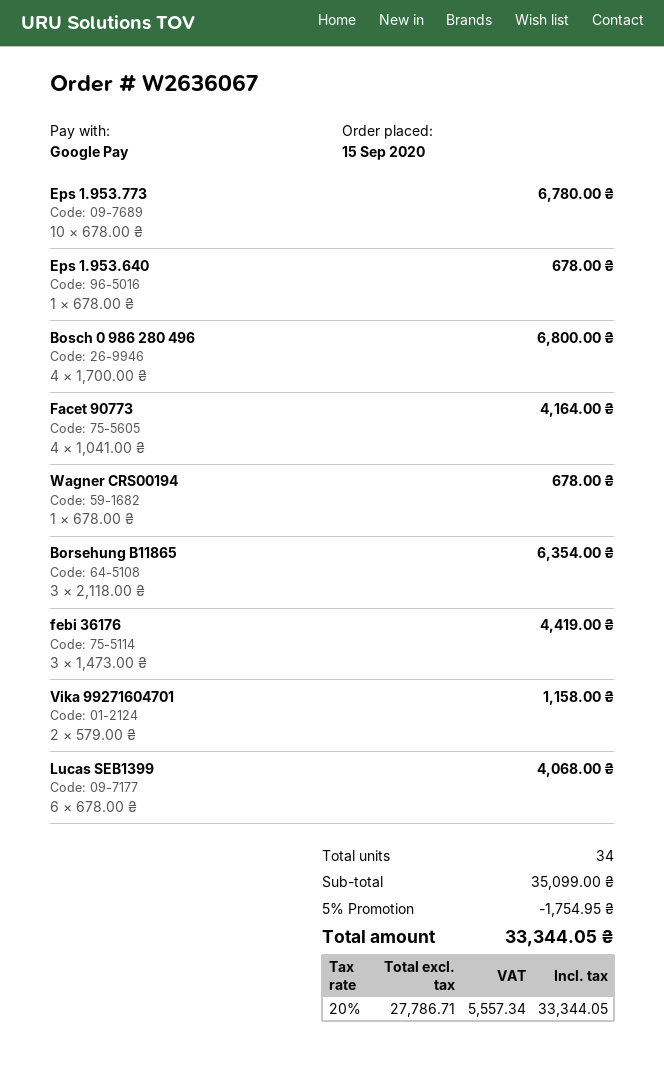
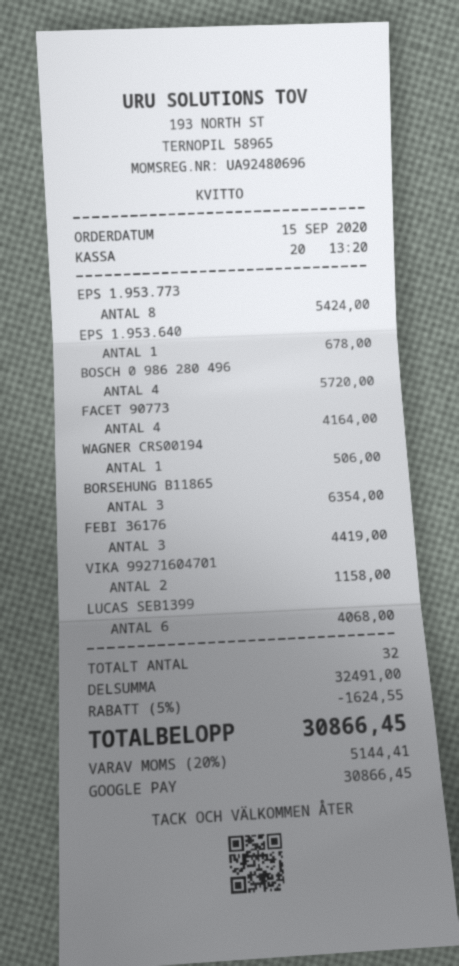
Eps 1.953.773: 10 for 6780.00 -> 8 for 5424.00
Bosch 0 986 280 496: 4 for 6800.00 -> 4 for 5720.00
Wagner CRS00194: 1 for 678.00 -> 1 for 506.00
total quantity: 34 -> 32
subtotal: 35099.00 -> 32491.00
discount: 5% = 1754.95 -> 5% = 1624.55
tax: 20% = 5557.34 -> 20% = 5144.41
total: 33344.05 -> 30866.45

